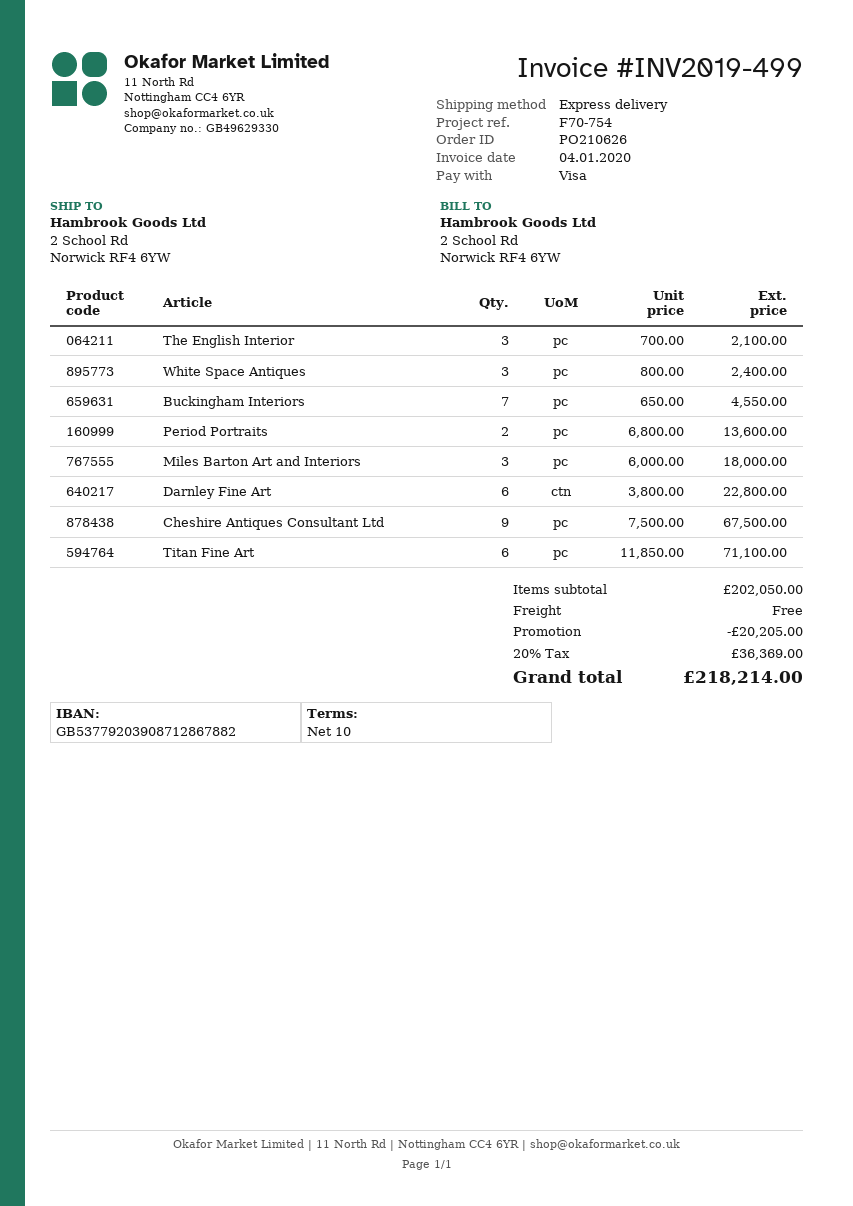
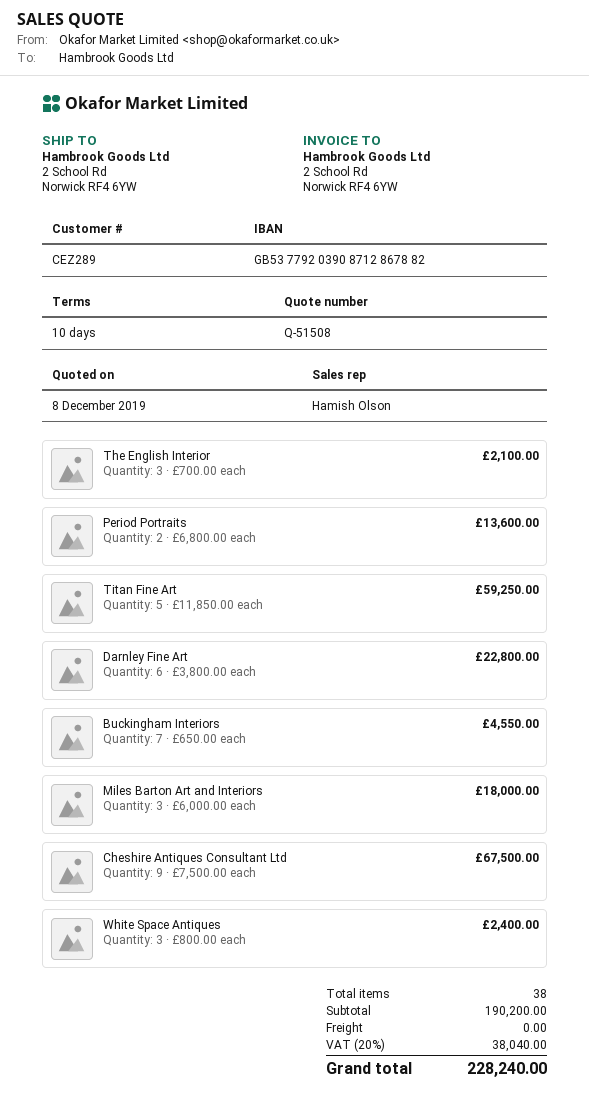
Titan Fine Art: 6 x 11850.00 = 71100.00 -> 5 x 11850.00 = 59250.00
subtotal: 202050.00 -> 190200.00
discount: 20205.00 -> none
tax: 20% = 36369.00 -> 20% = 38040.00
total: 218214.00 -> 228240.00

